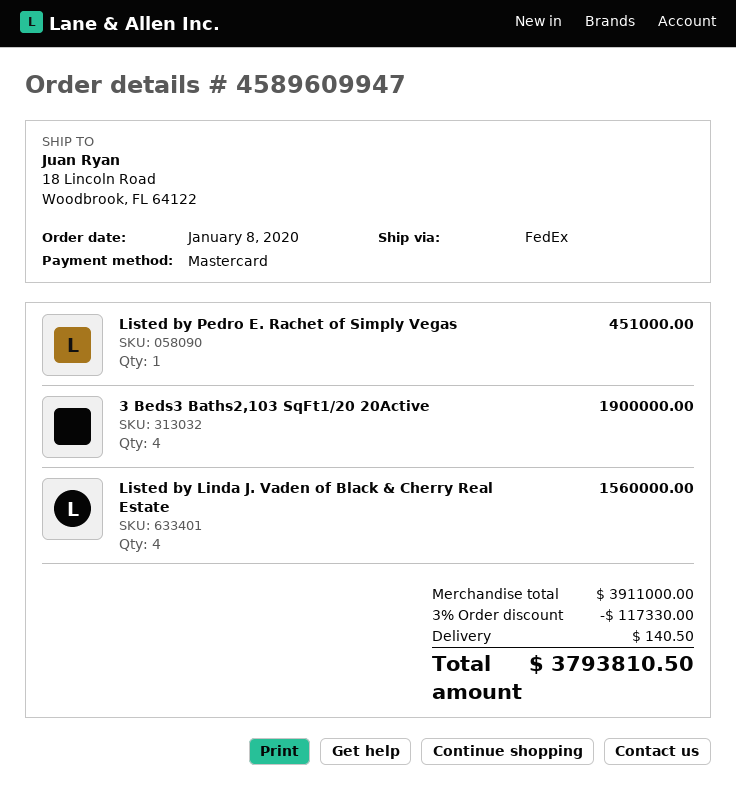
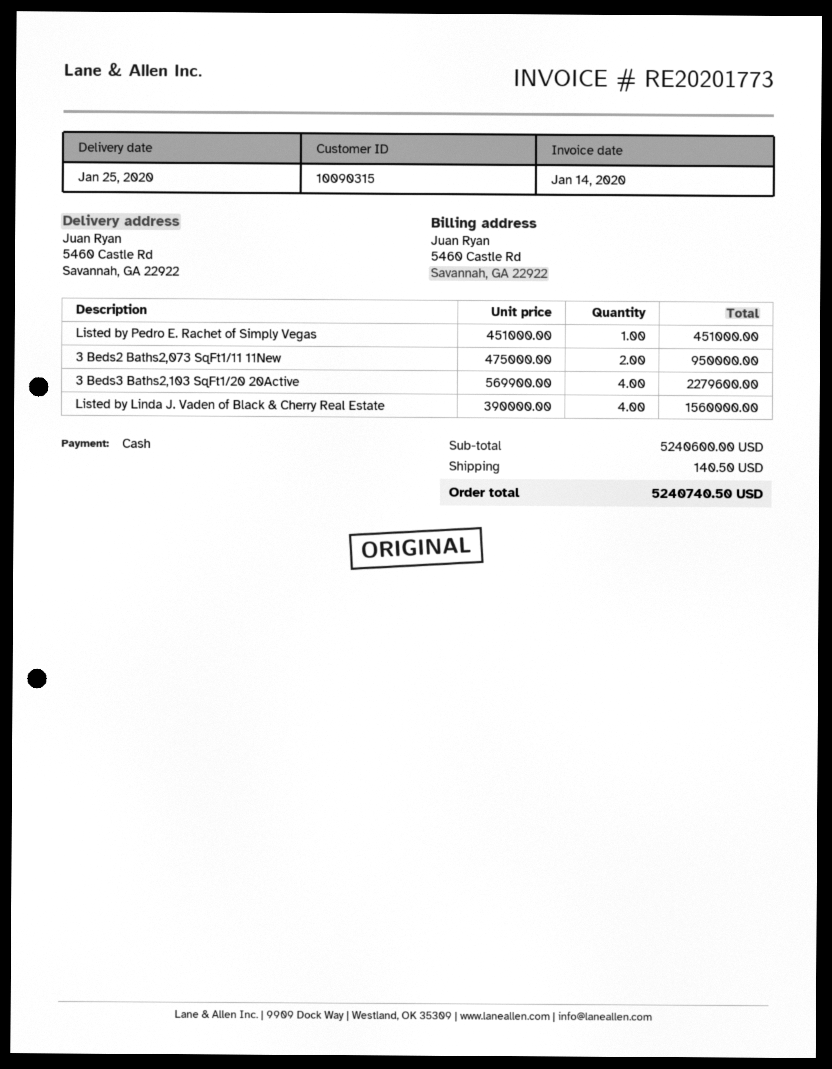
payment method: Mastercard -> cash
ship to: 18 Lincoln Road, Woodbrook, FL 64122 -> 5460 Castle Rd, Savannah, GA 22922
3 Beds3 Baths2,103 SqFt1/20 20Active: 4 for 1900000.00 -> 4 for 2279600.00
3 Beds2 Baths2,073 SqFt1/11 11New: none -> 2 for 950000.00
subtotal: 3911000.00 -> 5240600.00
discount: 3% = 117330.00 -> none
total: 3793810.50 -> 5240740.50

